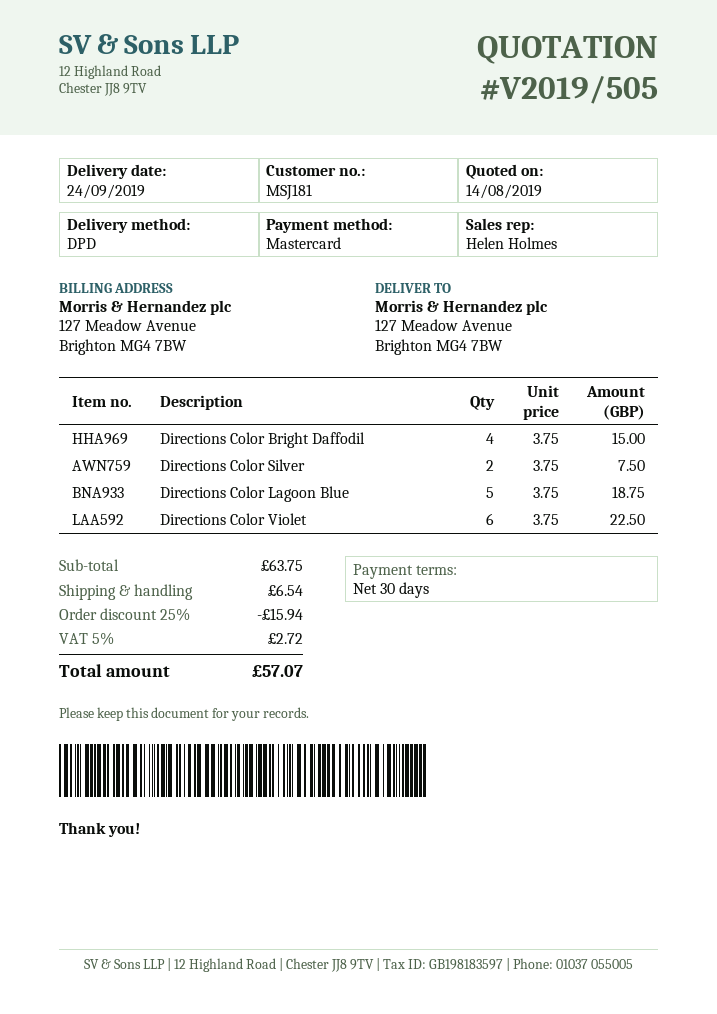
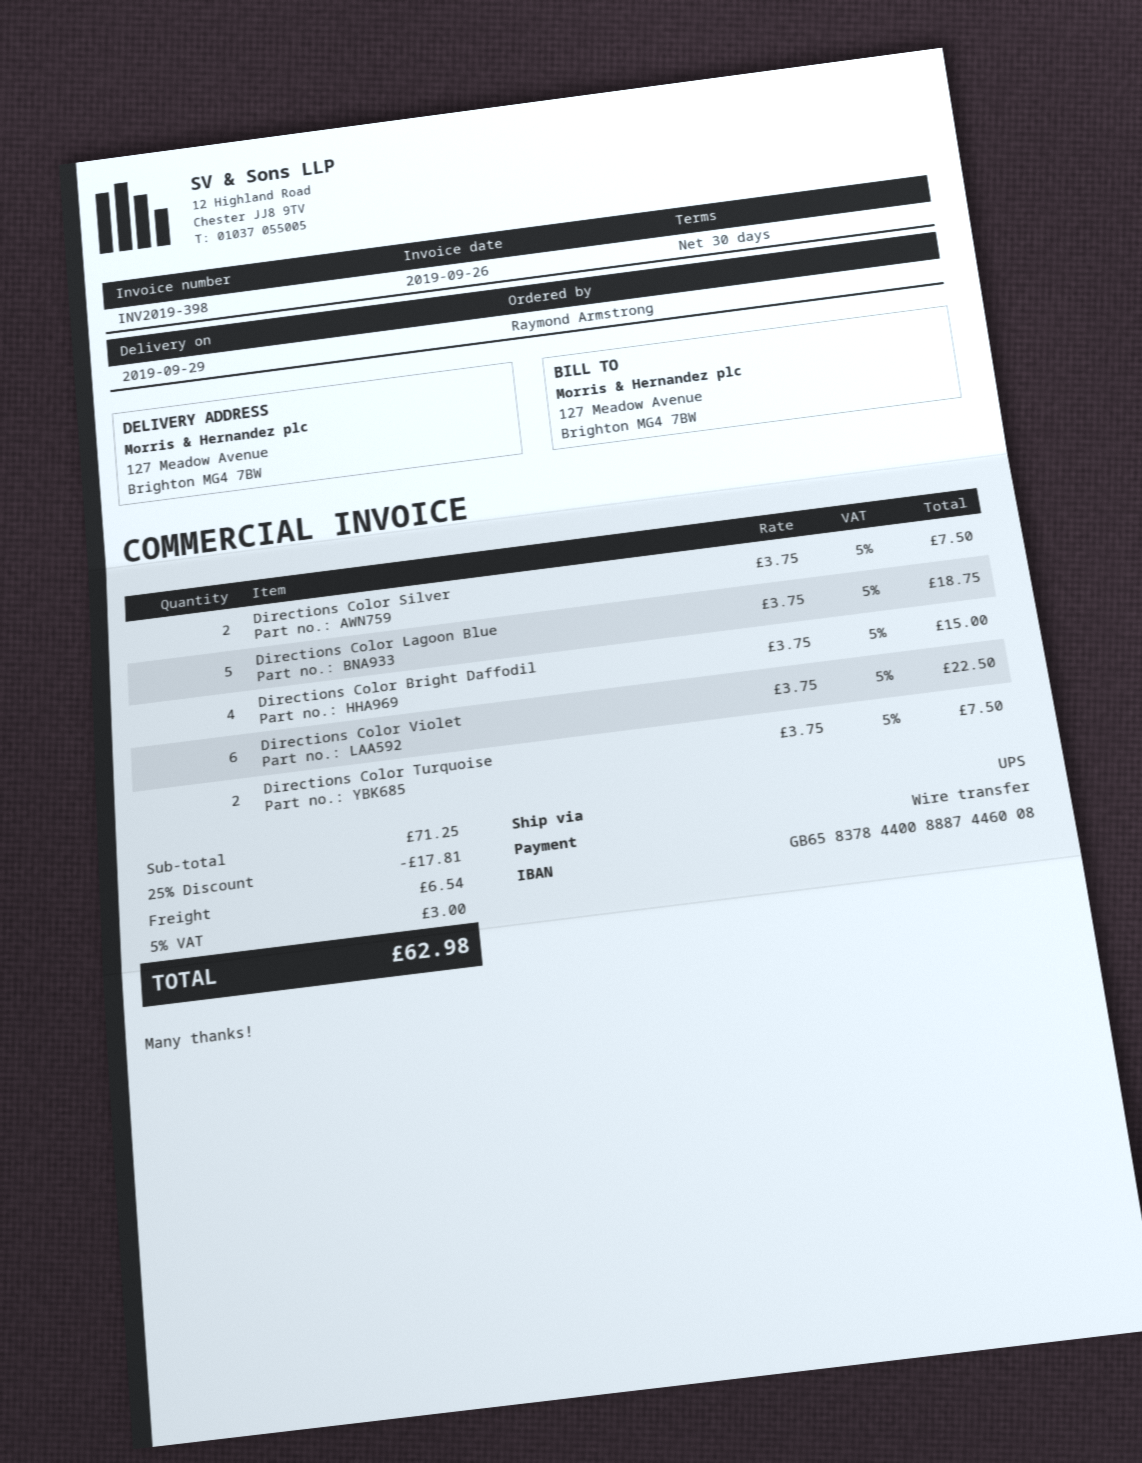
delivery date: 2019-09-24 -> 2019-09-29
payment method: Mastercard -> bank transfer
shipping method: DPD -> UPS
Directions Color Turquoise: none -> 2 x 3.75 = 7.50
subtotal: 63.75 -> 71.25
discount: 25% = 15.94 -> 25% = 17.81
tax: 5% = 2.72 -> 5% = 3.00
total: 57.07 -> 62.98

